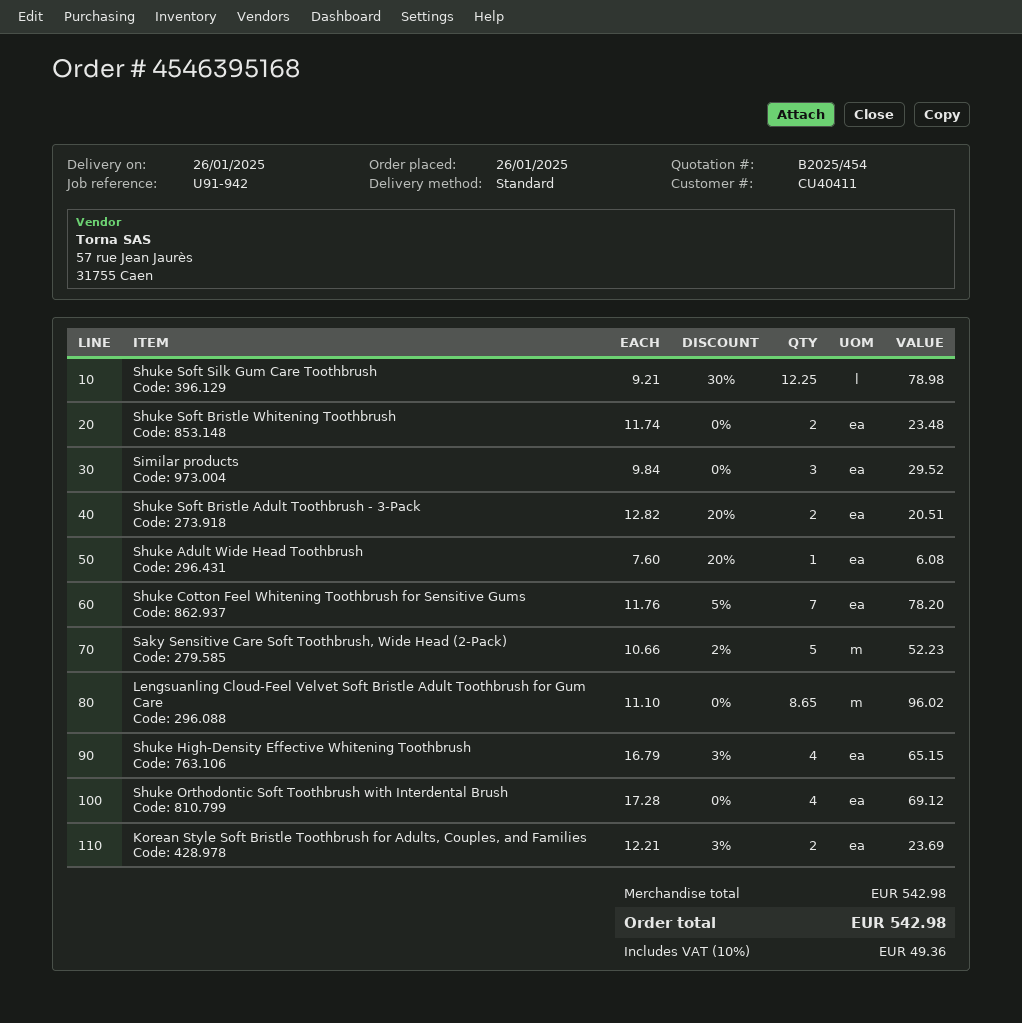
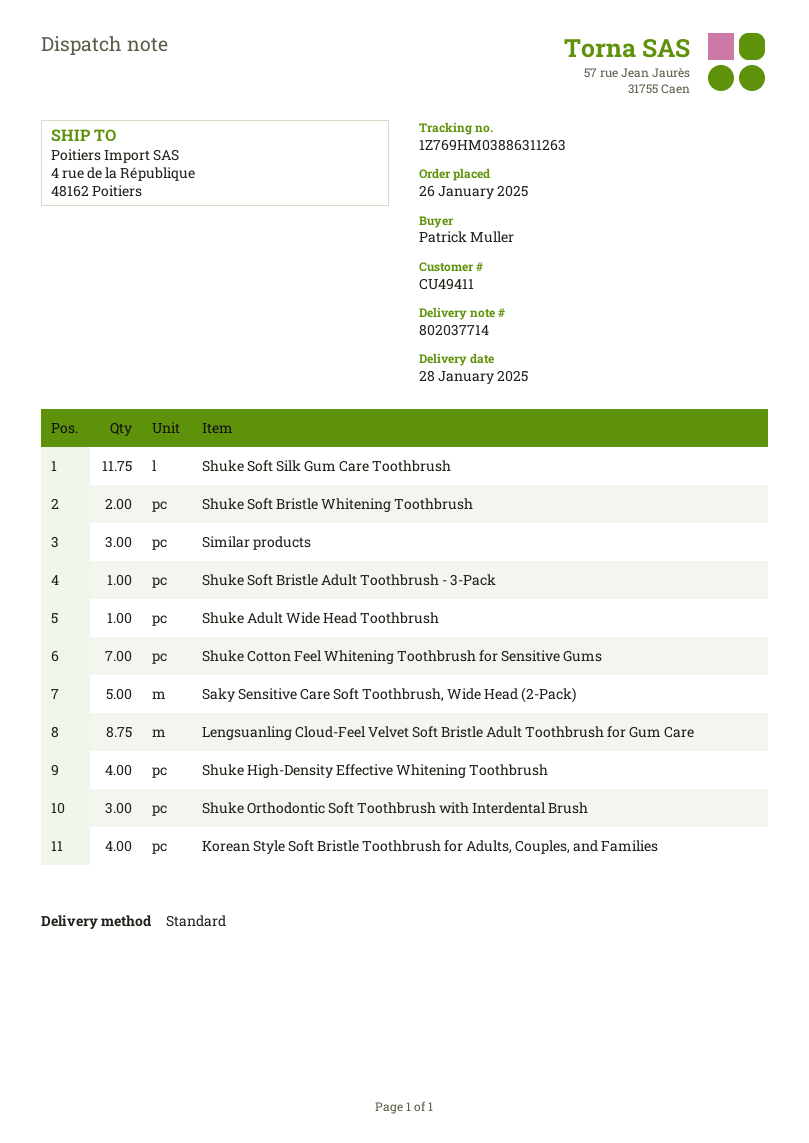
delivery date: 2025-01-26 -> 2025-01-28
customer number: CU40411 -> CU49411
Shuke Soft Silk Gum Care Toothbrush: 12.25 -> 11.75
Shuke Soft Bristle Adult Toothbrush - 3-Pack: 2 -> 1
Lengsuanling Cloud-Feel Velvet Soft Bristle Adult Toothbrush for Gum Care: 8.65 -> 8.75
Shuke Orthodontic Soft Toothbrush with Interdental Brush: 4 -> 3
Korean Style Soft Bristle Toothbrush for Adults, Couples, and Families: 2 -> 4

